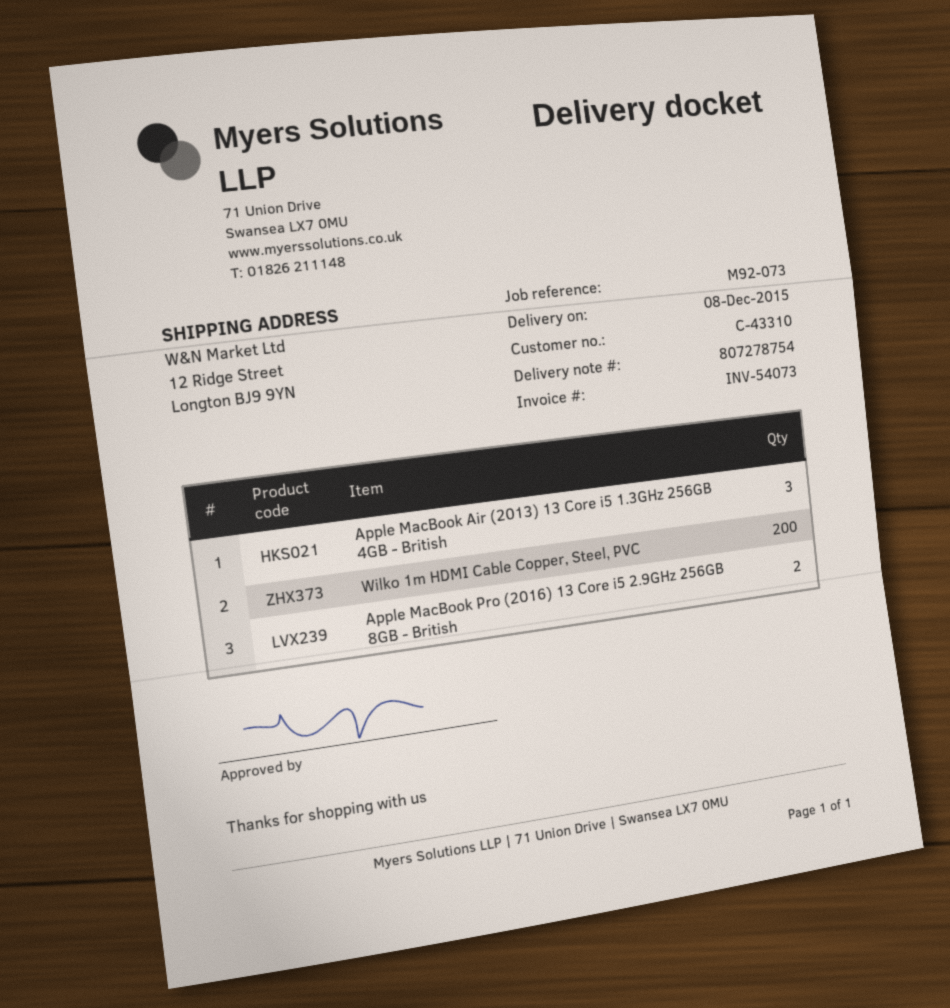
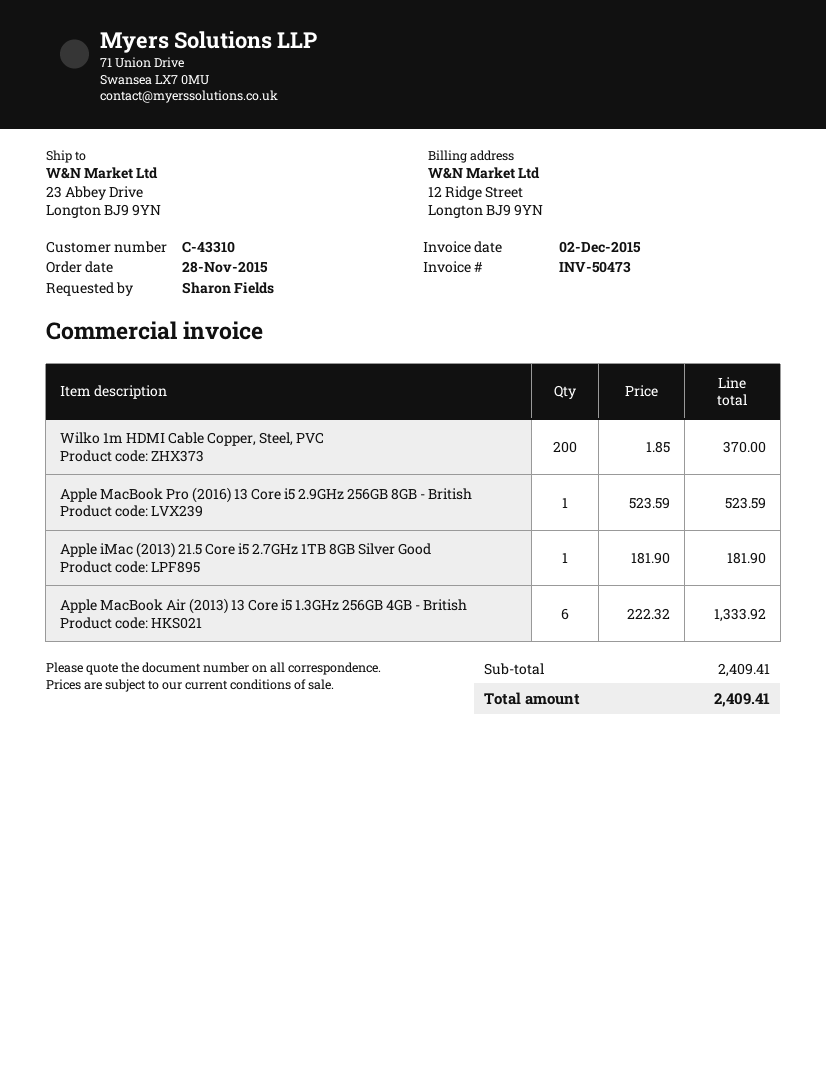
invoice number: INV-54073 -> INV-50473
ship to: 12 Ridge Street, Longton BJ9 9YN -> 23 Abbey Drive, Longton BJ9 9YN
Apple MacBook Air (2013) 13 Core i5 1.3GHz 256GB 4GB - British: 3 -> 6
Apple MacBook Pro (2016) 13 Core i5 2.9GHz 256GB 8GB - British: 2 -> 1
Apple iMac (2013) 21.5 Core i5 2.7GHz 1TB 8GB Silver Good: none -> 1

